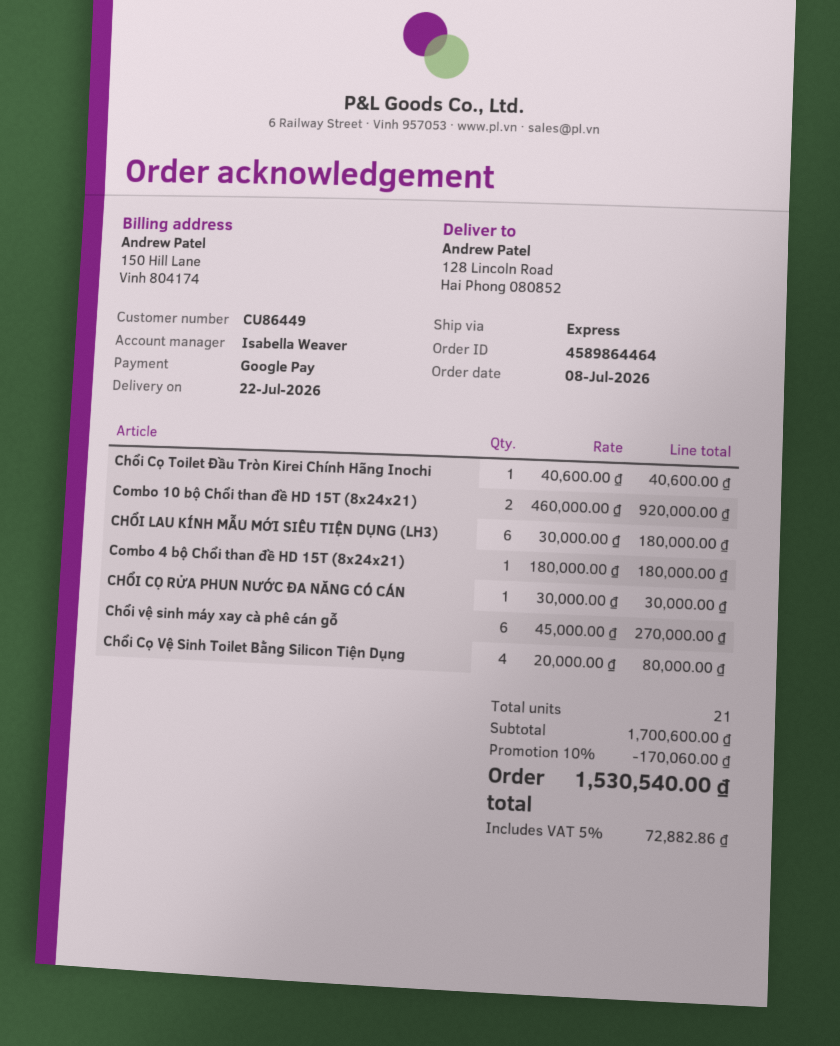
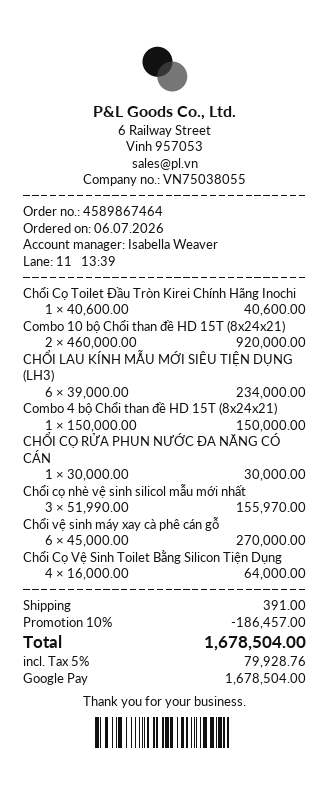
order number: 4589864464 -> 4589867464
order date: 2026-07-08 -> 2026-07-06
CHỔI LAU KÍNH MẪU MỚI SIÊU TIỆN DỤNG (LH3): 6 x 30000.00 = 180000.00 -> 6 x 39000.00 = 234000.00
Combo 4 bộ Chổi than đề HD 15T (8x24x21): 1 x 180000.00 = 180000.00 -> 1 x 150000.00 = 150000.00
Chổi Cọ Vệ Sinh Toilet Bằng Silicon Tiện Dụng: 4 x 20000.00 = 80000.00 -> 4 x 16000.00 = 64000.00
Chổi cọ nhè vệ sinh silicol mẫu mới nhất: none -> 3 x 51990.00 = 155970.00
discount: 10% = 170060.00 -> 10% = 186457.00
shipping: none -> 391.00
tax: 5% = 72882.86 -> 5% = 79928.76
total: 1530540.00 -> 1678504.00

